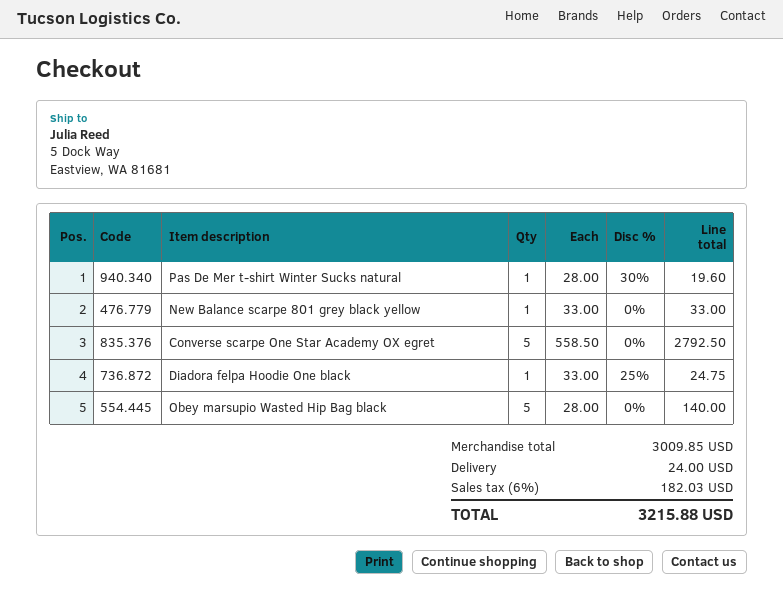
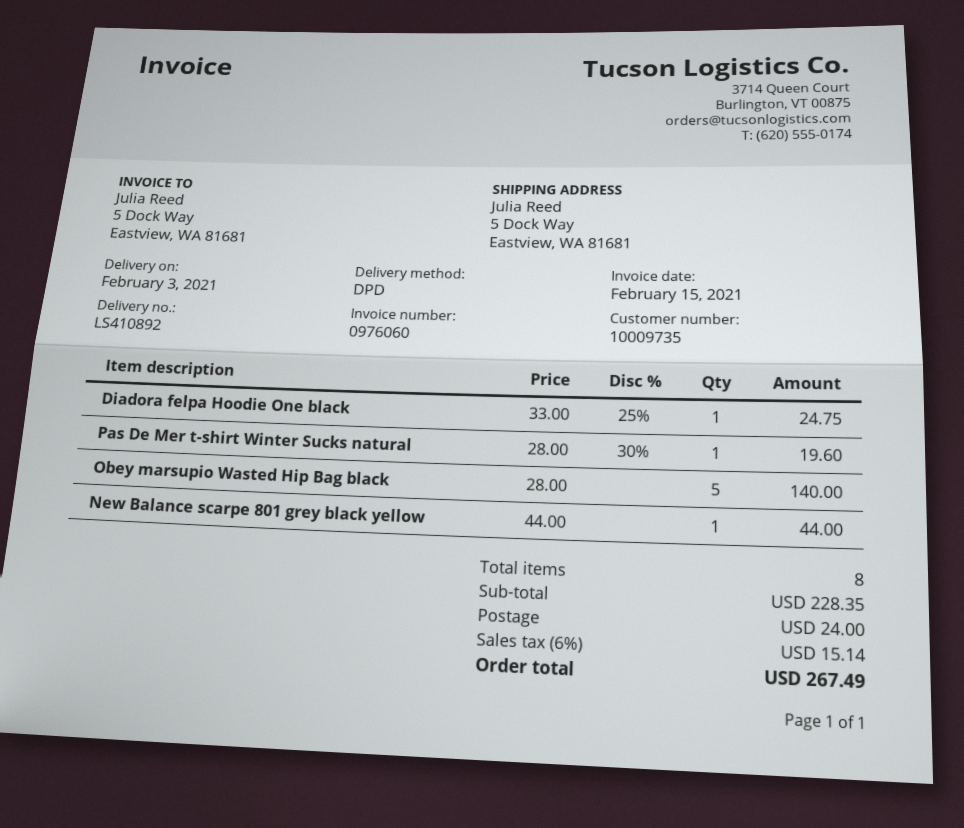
New Balance scarpe 801 grey black yellow: 1 x 33.00 = 33.00 -> 1 x 44.00 = 44.00
Converse scarpe One Star Academy OX egret: 5 x 558.50 = 2792.50 -> none
subtotal: 3009.85 -> 228.35
tax: 6% = 182.03 -> 6% = 15.14
total: 3215.88 -> 267.49

